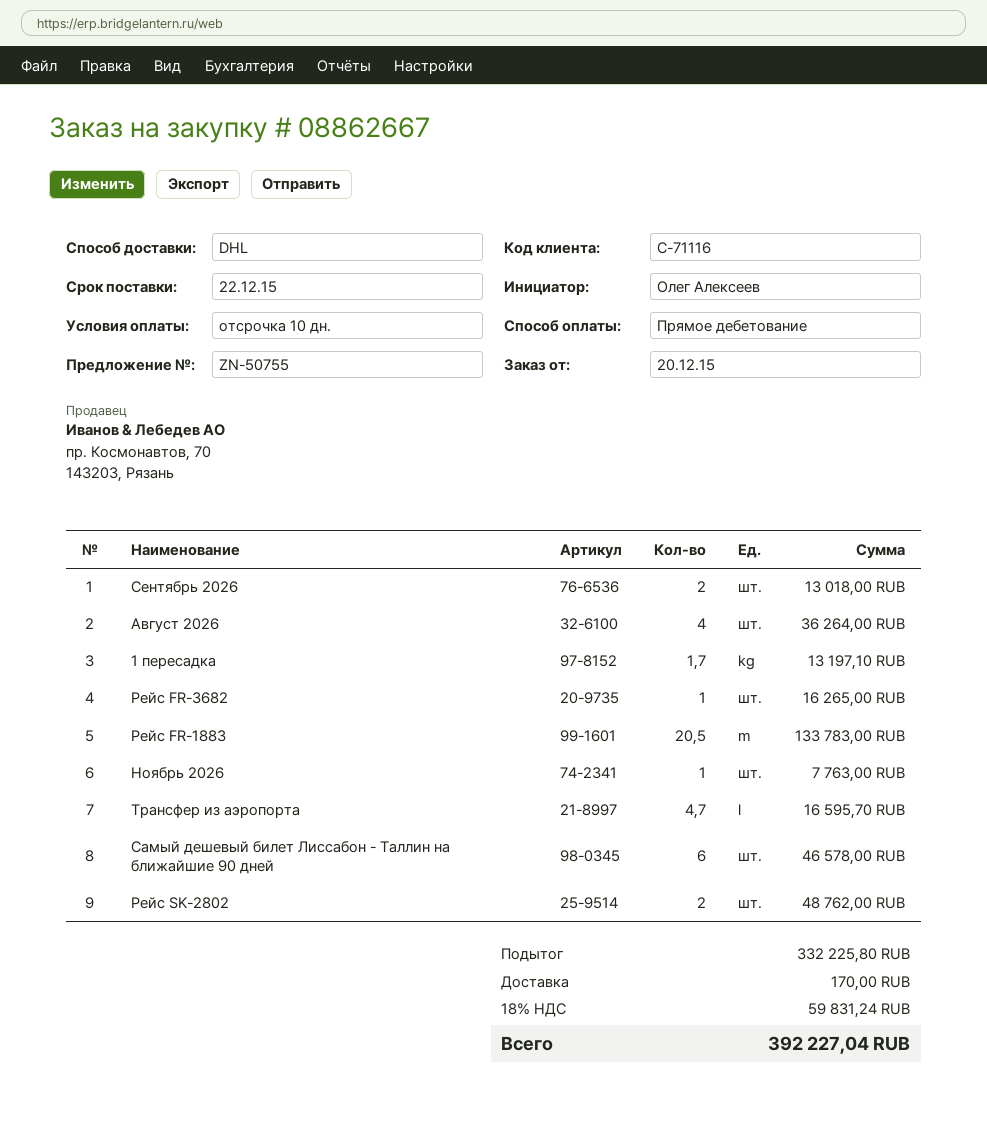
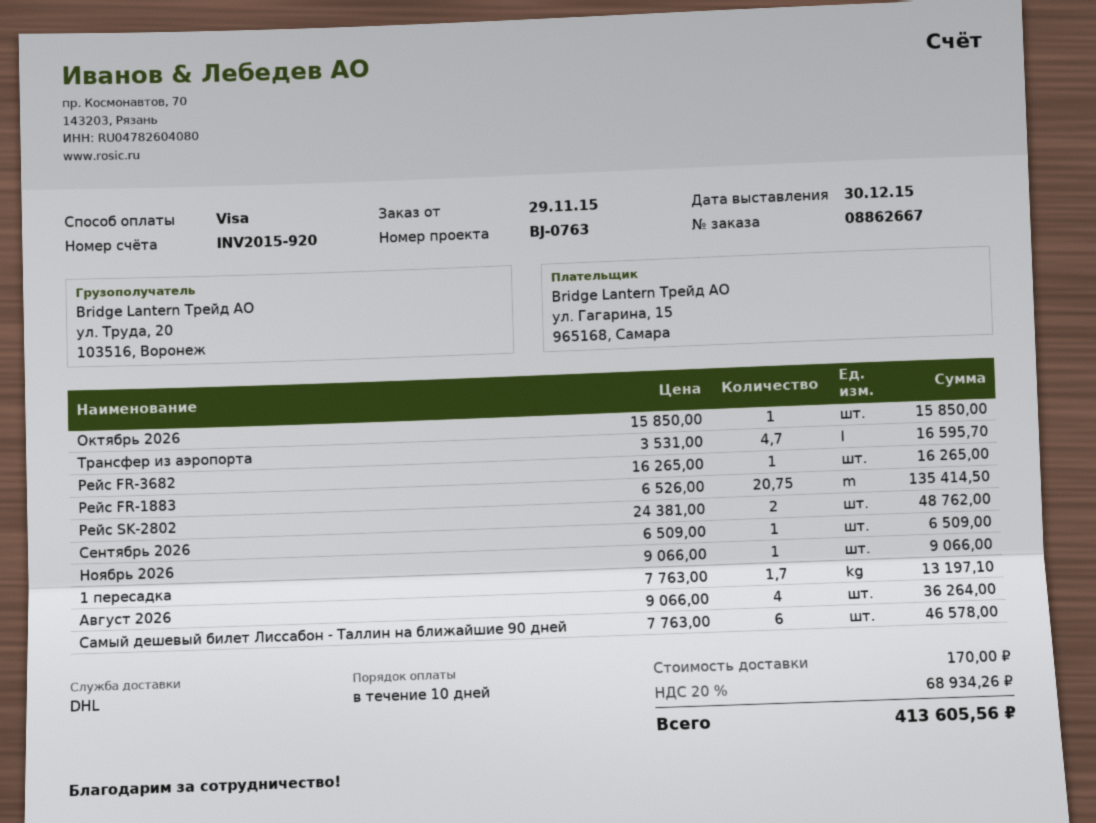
order date: 2015-12-20 -> 2015-11-29
payment method: direct debit -> Visa
Сентябрь 2026: 2 for 13018.00 -> 1 for 6509.00
Рейс FR-1883: 20.5 for 133783.00 -> 20.75 for 135414.50
Ноябрь 2026: 1 for 7763.00 -> 1 for 9066.00
Октябрь 2026: none -> 1 for 15850.00
tax: 18% = 59831.24 -> 20% = 68934.26
total: 392227.04 -> 413605.56

